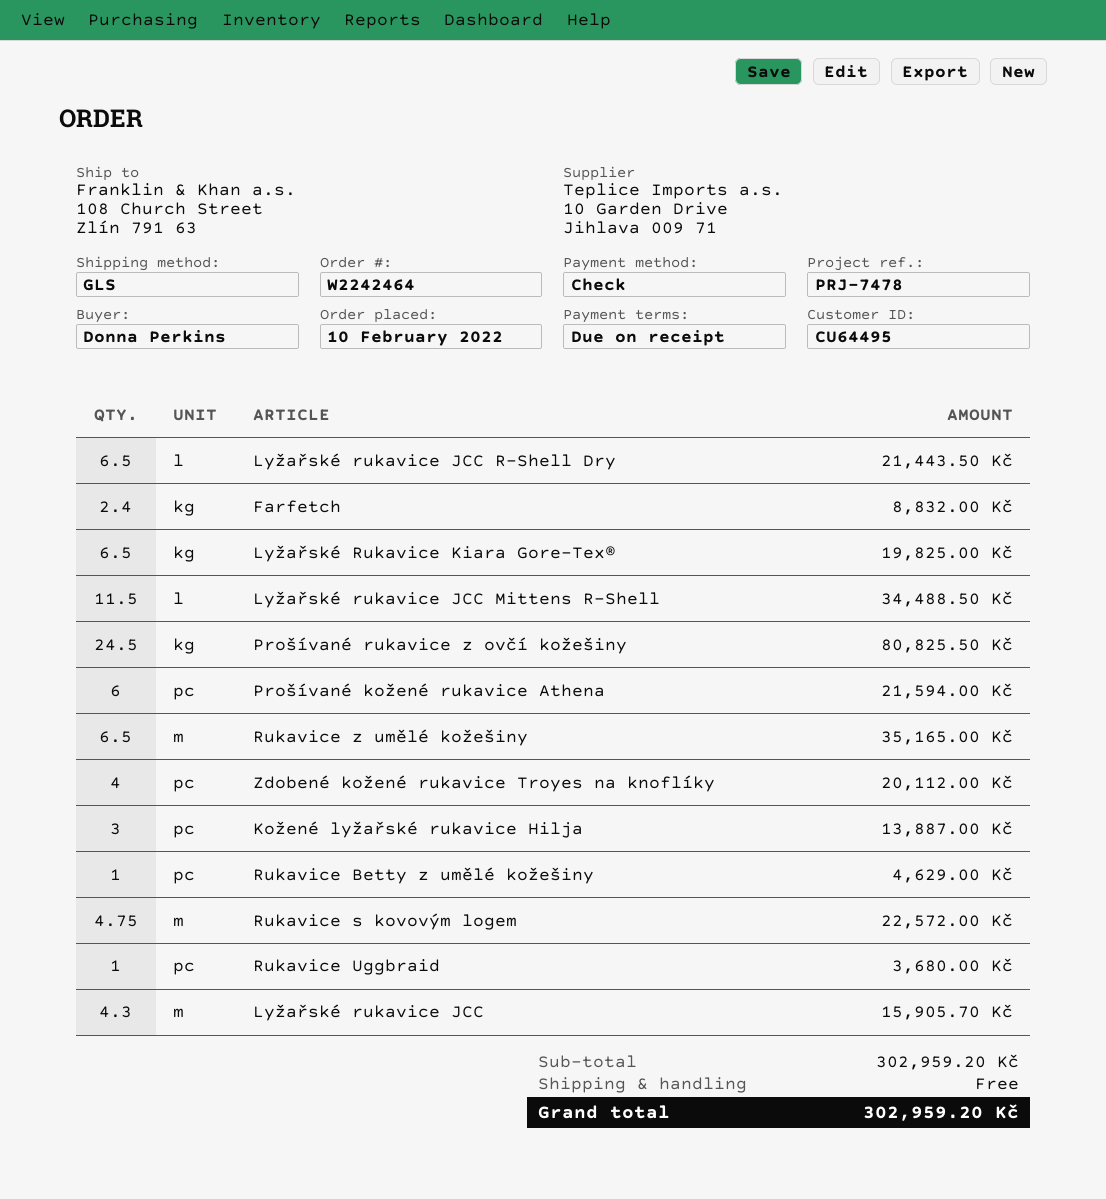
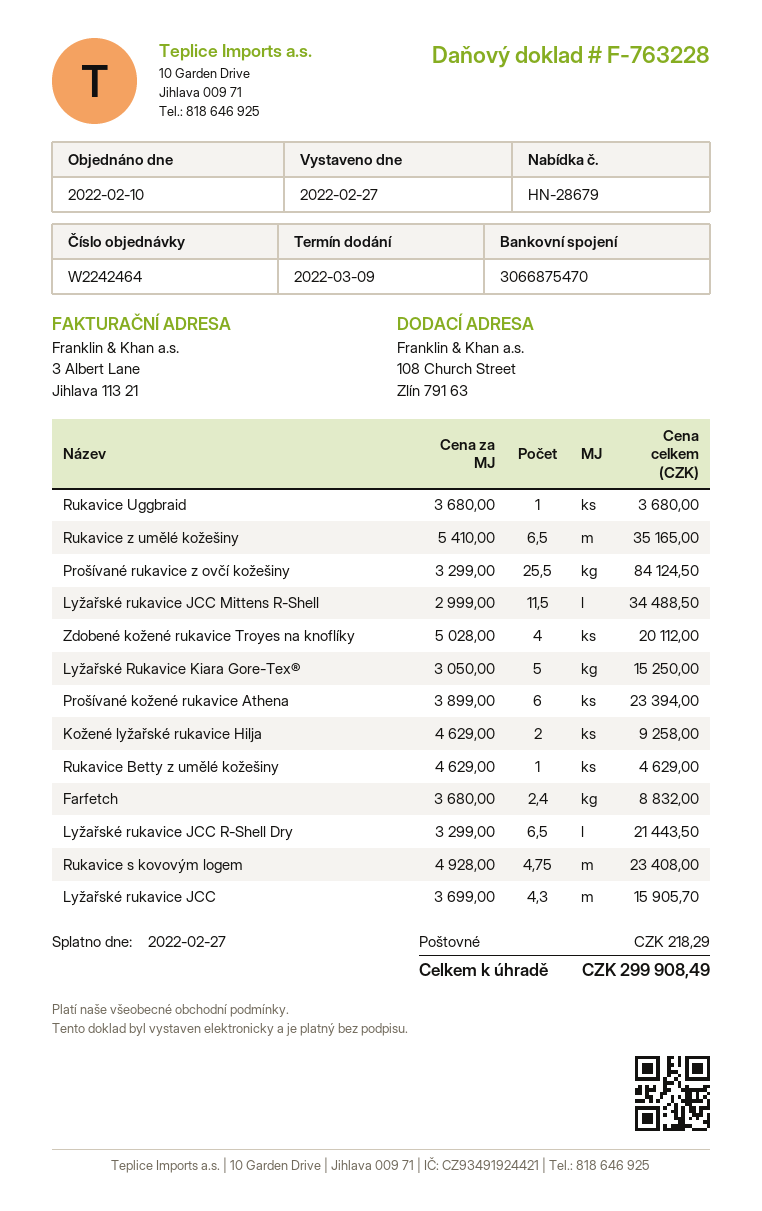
Lyžařské Rukavice Kiara Gore-Tex®: 6.5 for 19825.00 -> 5 for 15250.00
Prošívané rukavice z ovčí kožešiny: 24.5 for 80825.50 -> 25.5 for 84124.50
Prošívané kožené rukavice Athena: 6 for 21594.00 -> 6 for 23394.00
Kožené lyžařské rukavice Hilja: 3 for 13887.00 -> 2 for 9258.00
Rukavice s kovovým logem: 4.75 for 22572.00 -> 4.75 for 23408.00
shipping: 0.00 -> 218.29
total: 302959.20 -> 299908.49

